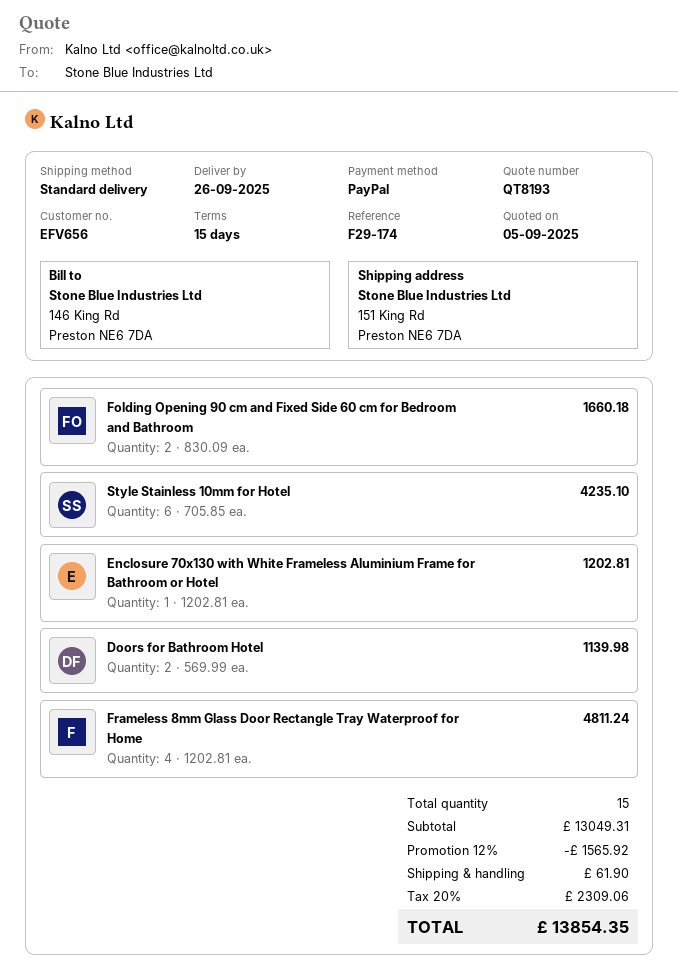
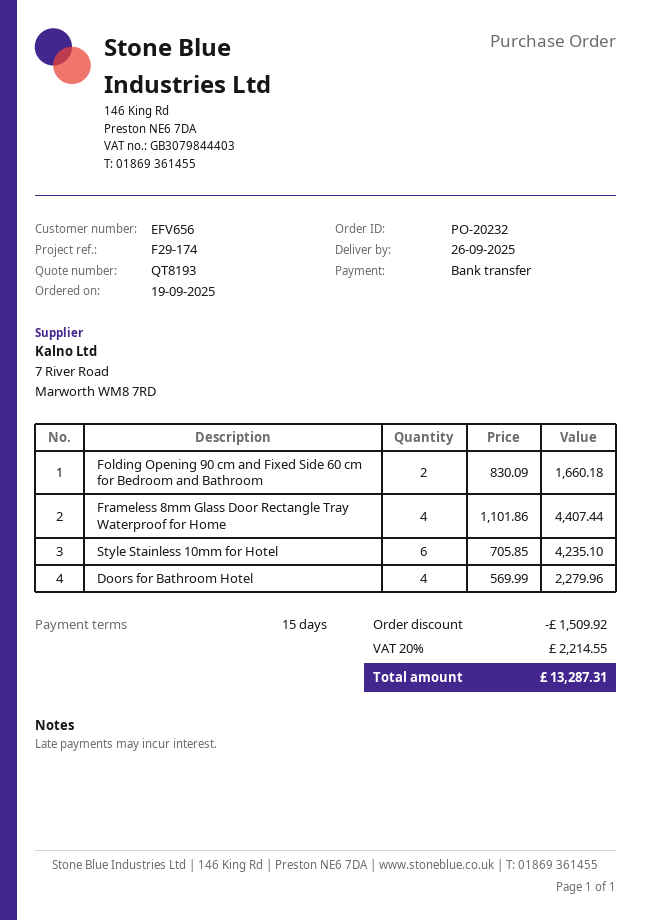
payment method: PayPal -> bank transfer
Enclosure 70x130 with White Frameless Aluminium Frame for Bathroom or Hotel: 1 x 1202.81 = 1202.81 -> none
Doors for Bathroom Hotel: 2 x 569.99 = 1139.98 -> 4 x 569.99 = 2279.96
Frameless 8mm Glass Door Rectangle Tray Waterproof for Home: 4 x 1202.81 = 4811.24 -> 4 x 1101.86 = 4407.44
discount: 1565.92 -> 1509.92
shipping: 61.90 -> none
tax: 20% = 2309.06 -> 20% = 2214.55
total: 13854.35 -> 13287.31

